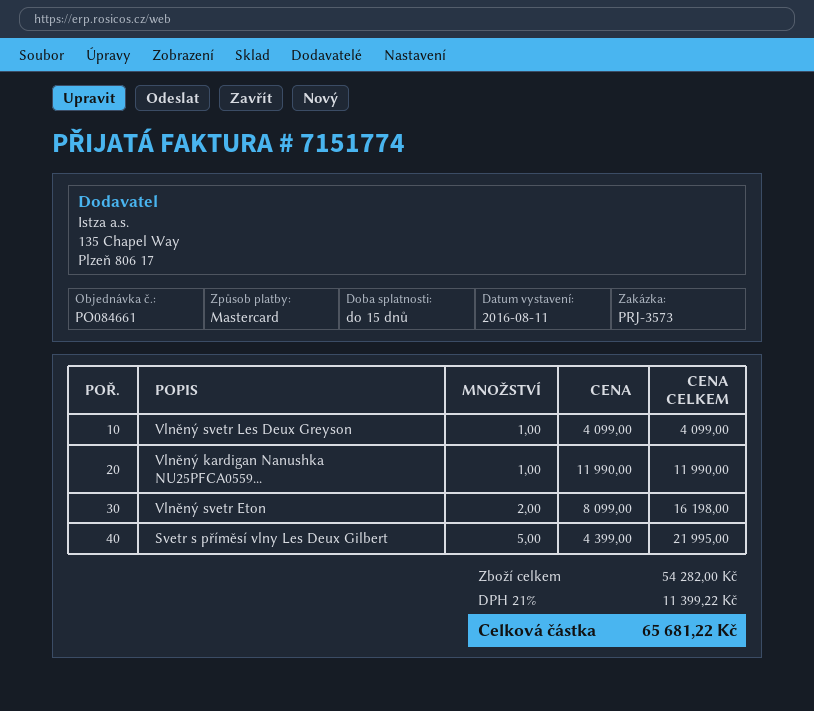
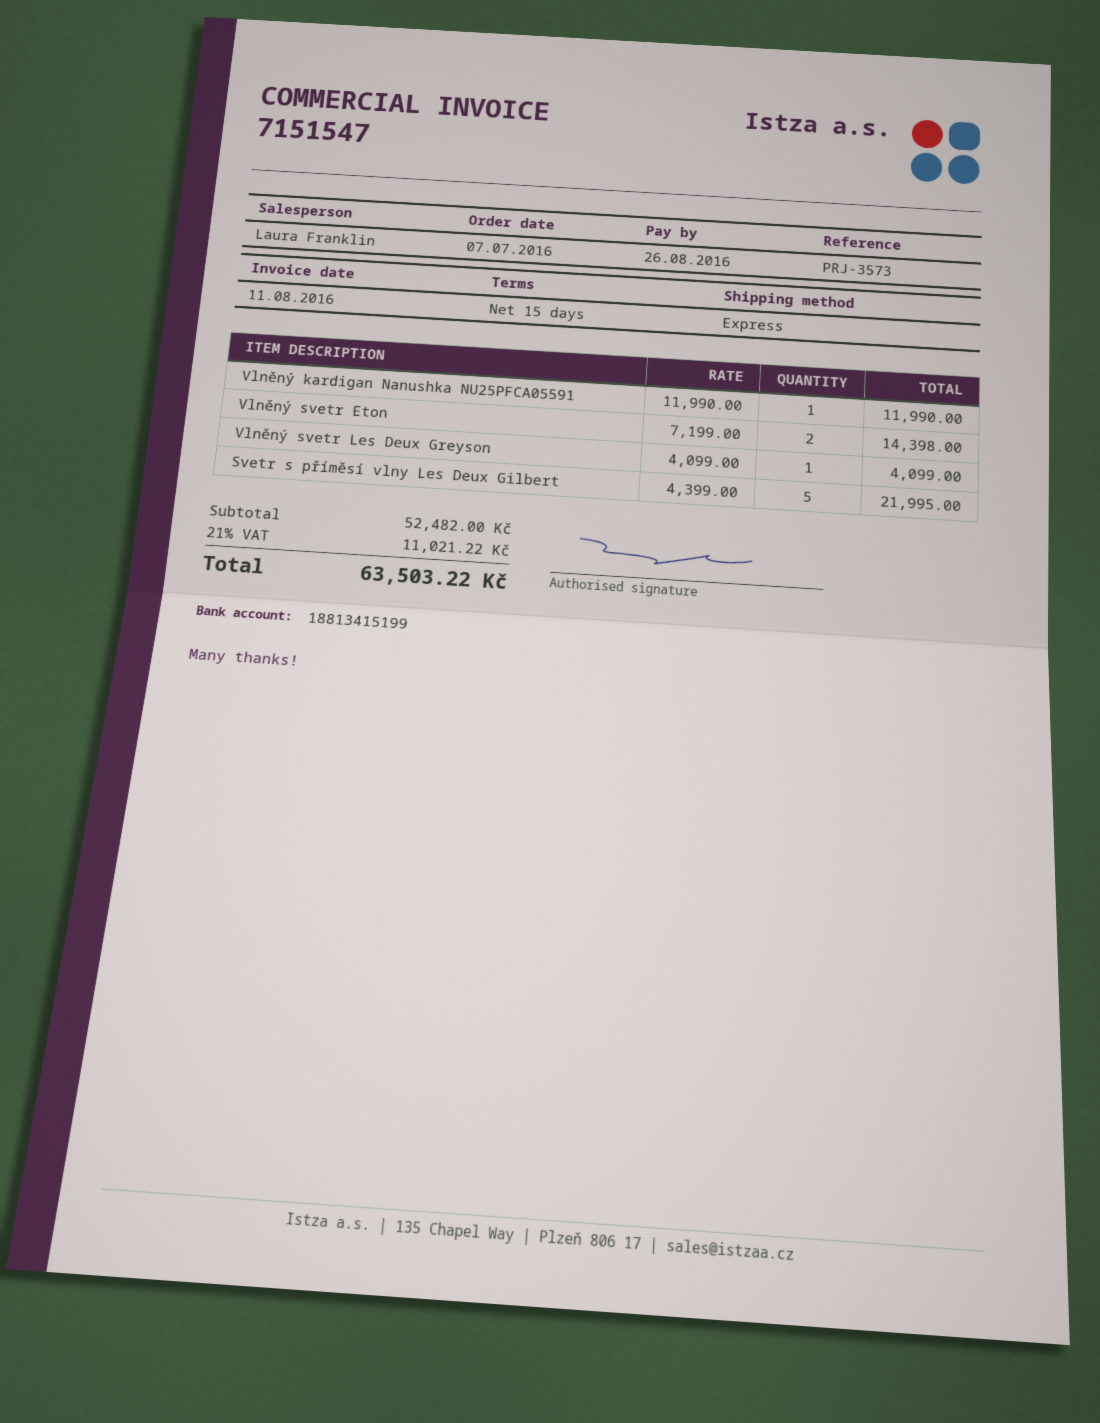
invoice number: 7151774 -> 7151547
Vlněný svetr Eton: 2 x 8099.00 = 16198.00 -> 2 x 7199.00 = 14398.00
subtotal: 54282.00 -> 52482.00
tax: 21% = 11399.22 -> 21% = 11021.22
total: 65681.22 -> 63503.22

